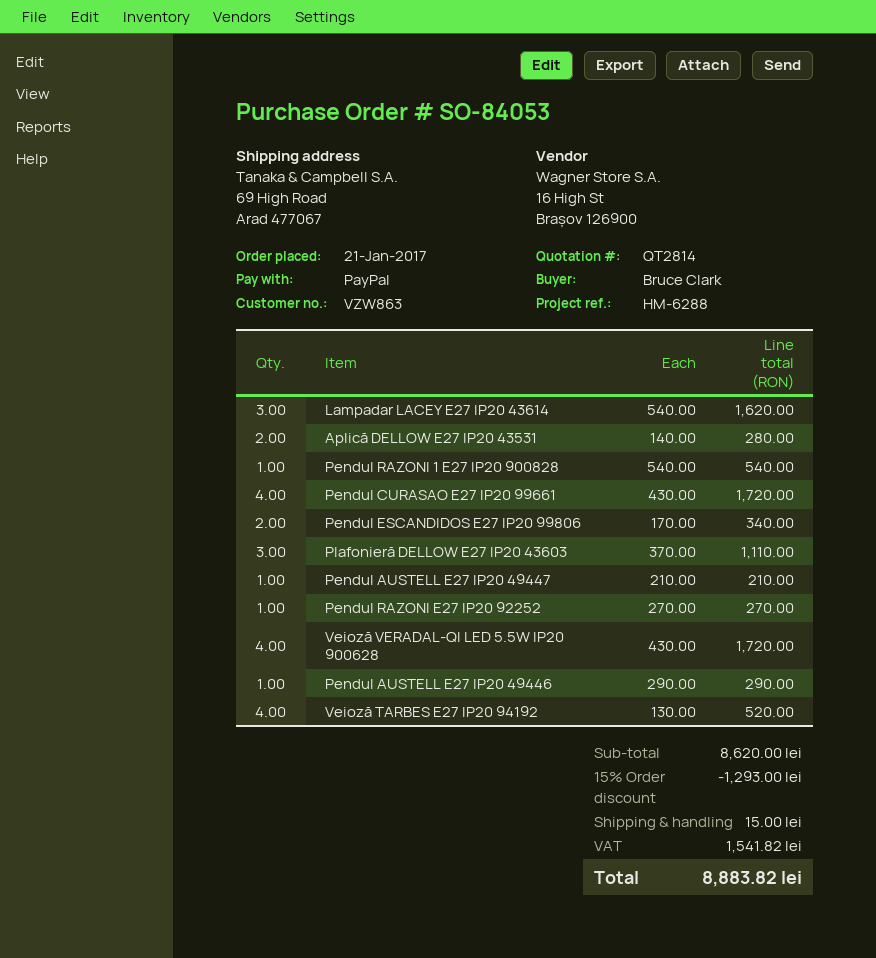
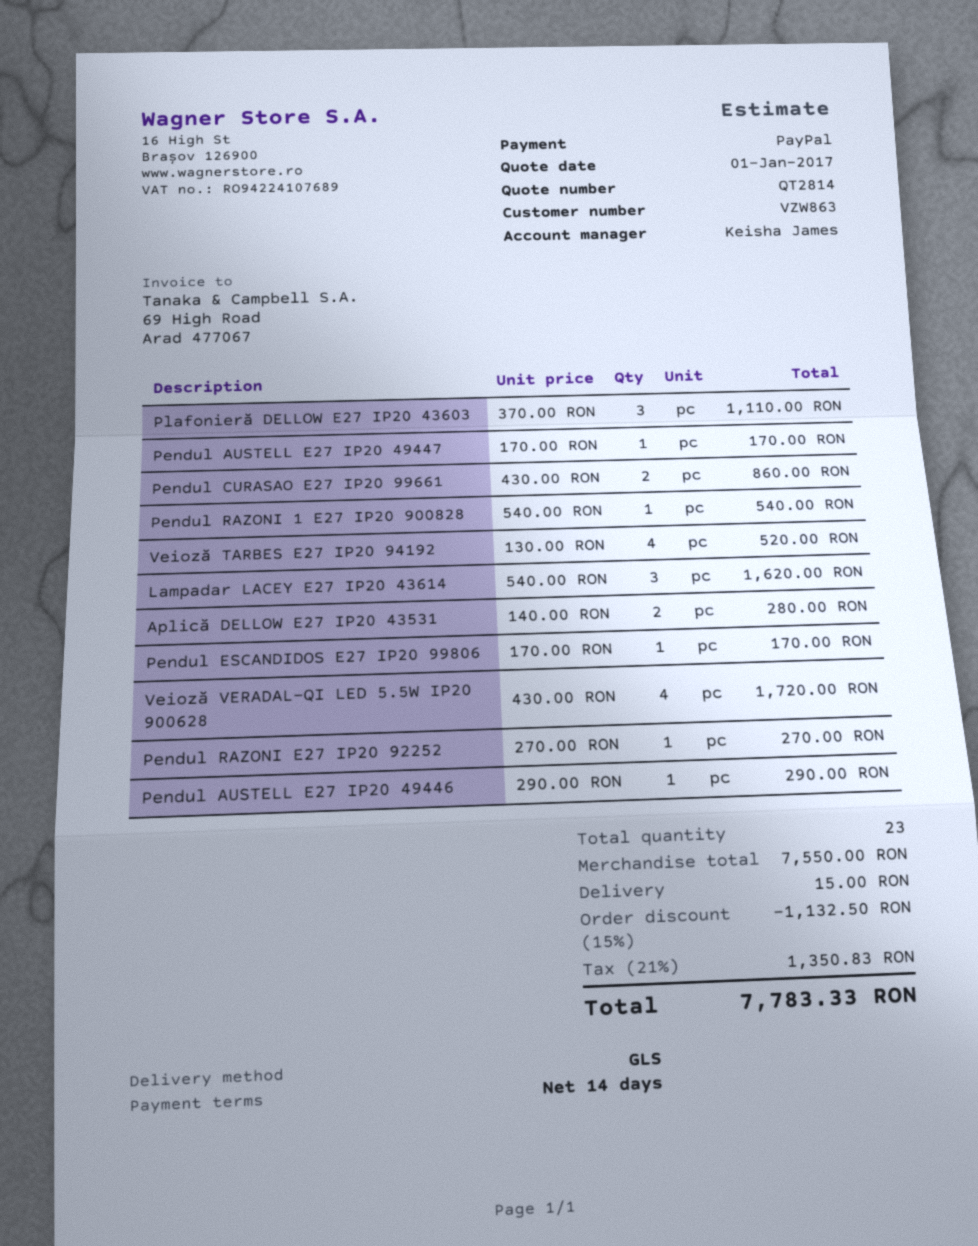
Pendul CURASAO E27 IP20 99661: 4 x 430.00 = 1720.00 -> 2 x 430.00 = 860.00
Pendul ESCANDIDOS E27 IP20 99806: 2 x 170.00 = 340.00 -> 1 x 170.00 = 170.00
Pendul AUSTELL E27 IP20 49447: 1 x 210.00 = 210.00 -> 1 x 170.00 = 170.00
subtotal: 8620.00 -> 7550.00
discount: 15% = 1293.00 -> 15% = 1132.50
tax: 1541.82 -> 1350.83
total: 8883.82 -> 7783.33

